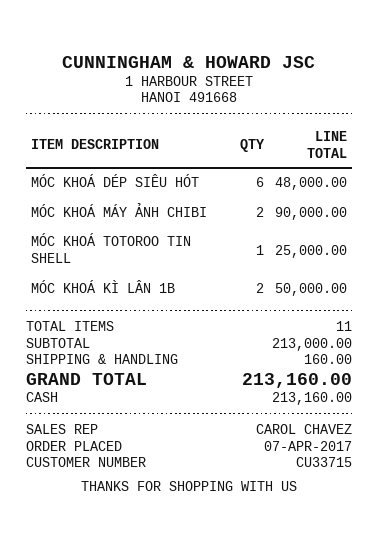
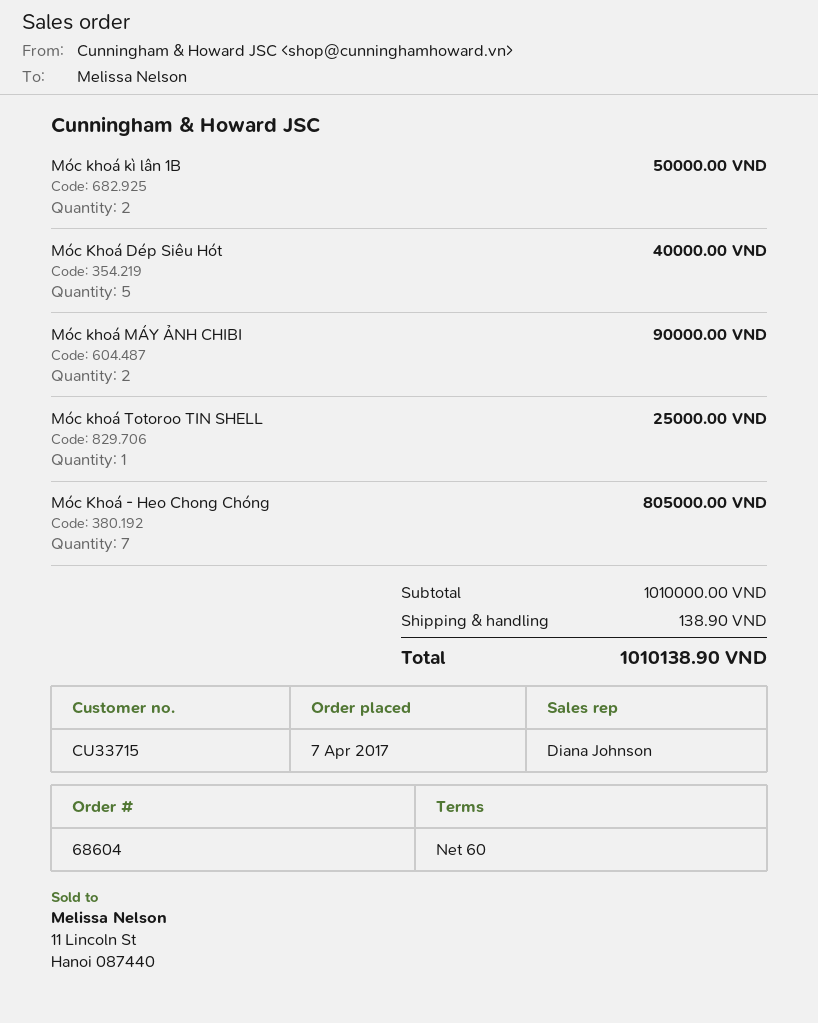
sales rep: CAROL CHAVEZ -> Diana Johnson
MÓC KHOÁ DÉP SIÊU HÓT: 6 for 48000.00 -> 5 for 40000.00
Móc Khoá - Heo Chong Chóng: none -> 7 for 805000.00
subtotal: 213000.00 -> 1010000.00
shipping: 160.00 -> 138.90
total: 213160.00 -> 1010138.90

